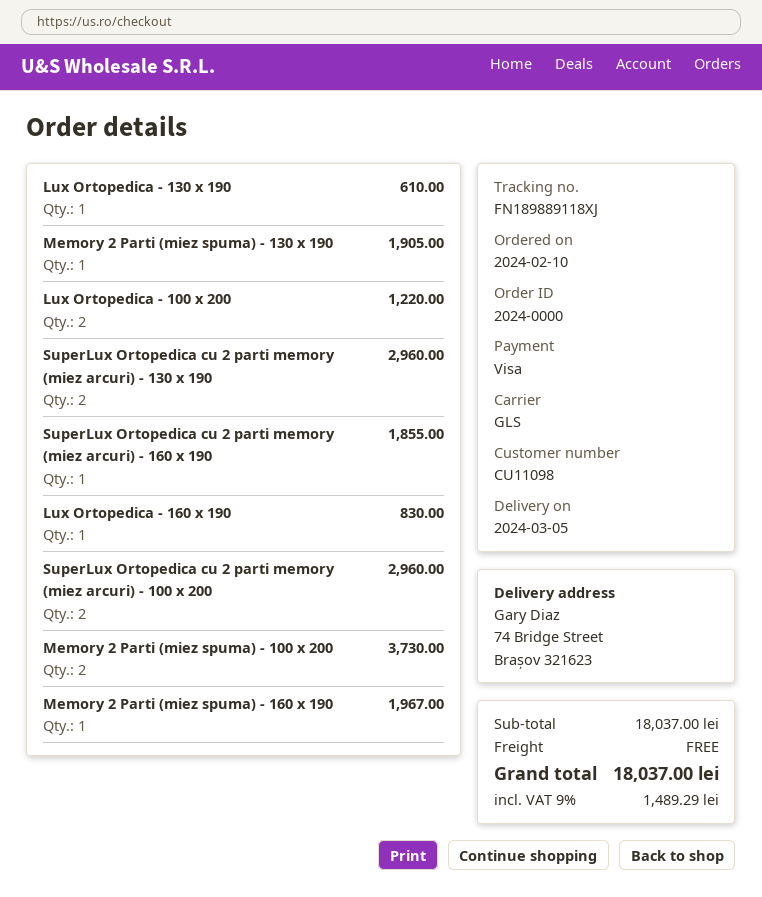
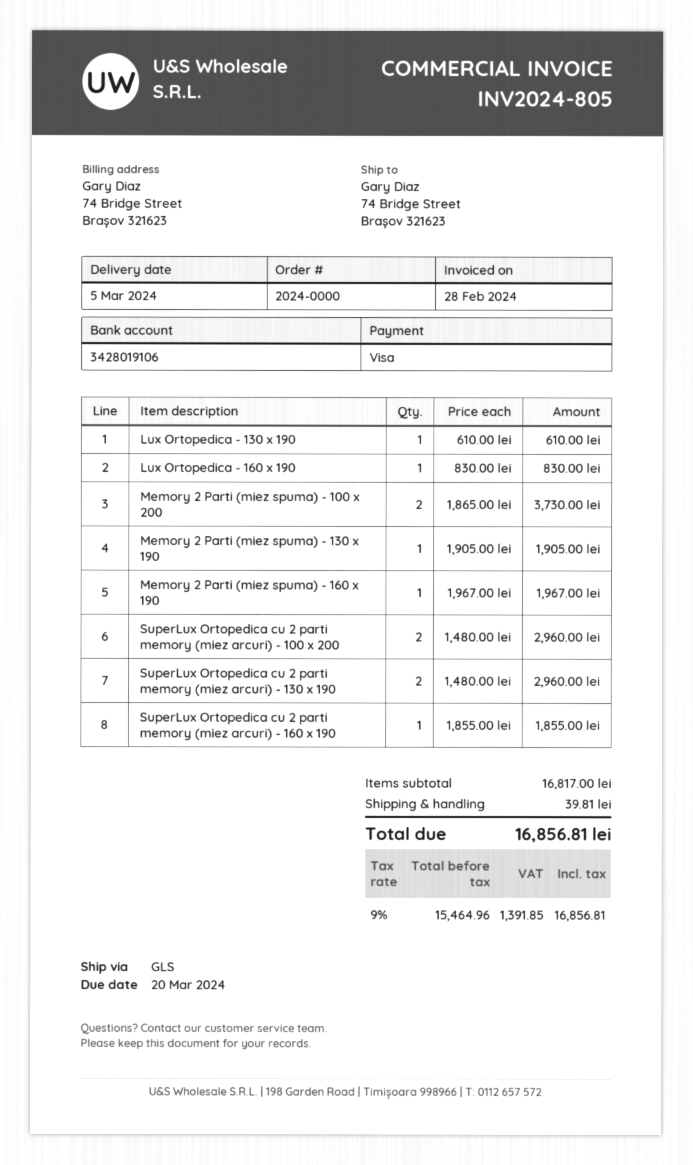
Lux Ortopedica - 100 x 200: 2 for 1220.00 -> none
subtotal: 18037.00 -> 16817.00
shipping: 0.00 -> 39.81
tax: 9% = 1489.29 -> 9% = 1391.85
total: 18037.00 -> 16856.81

